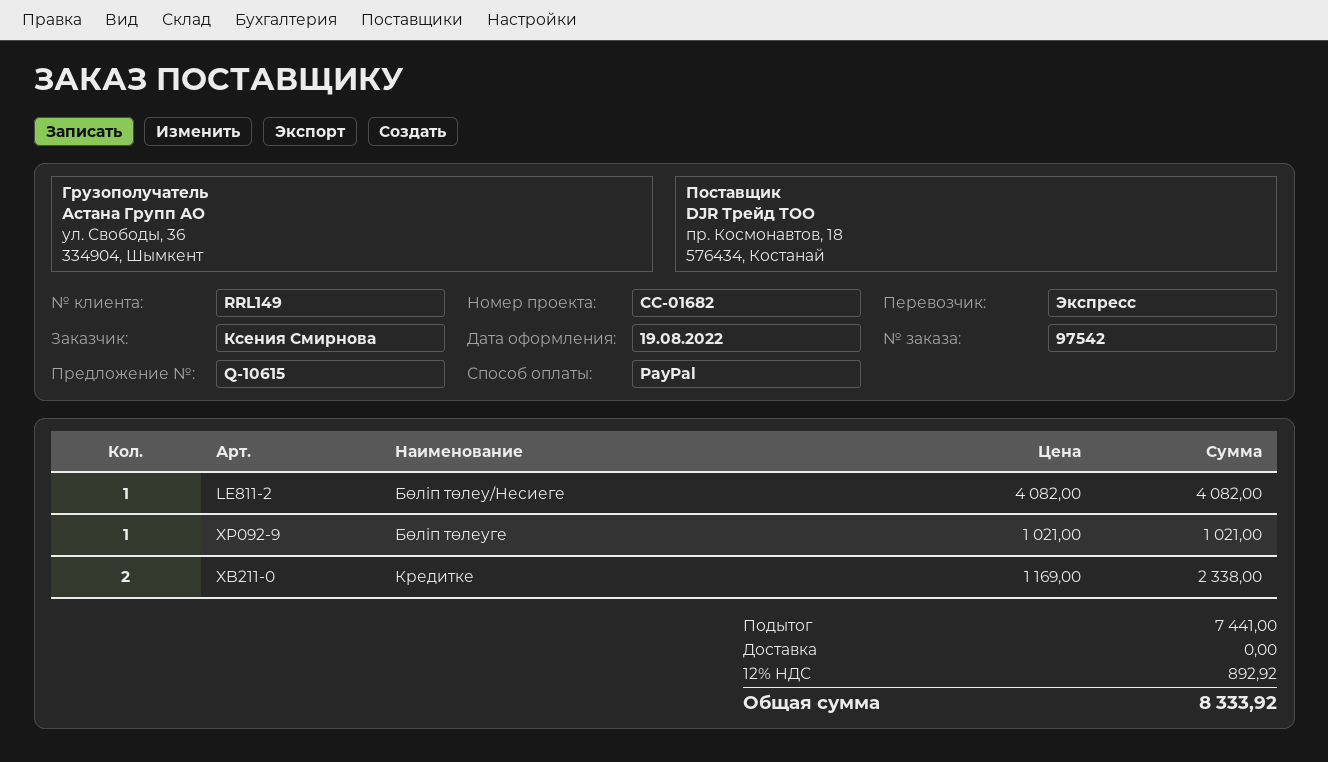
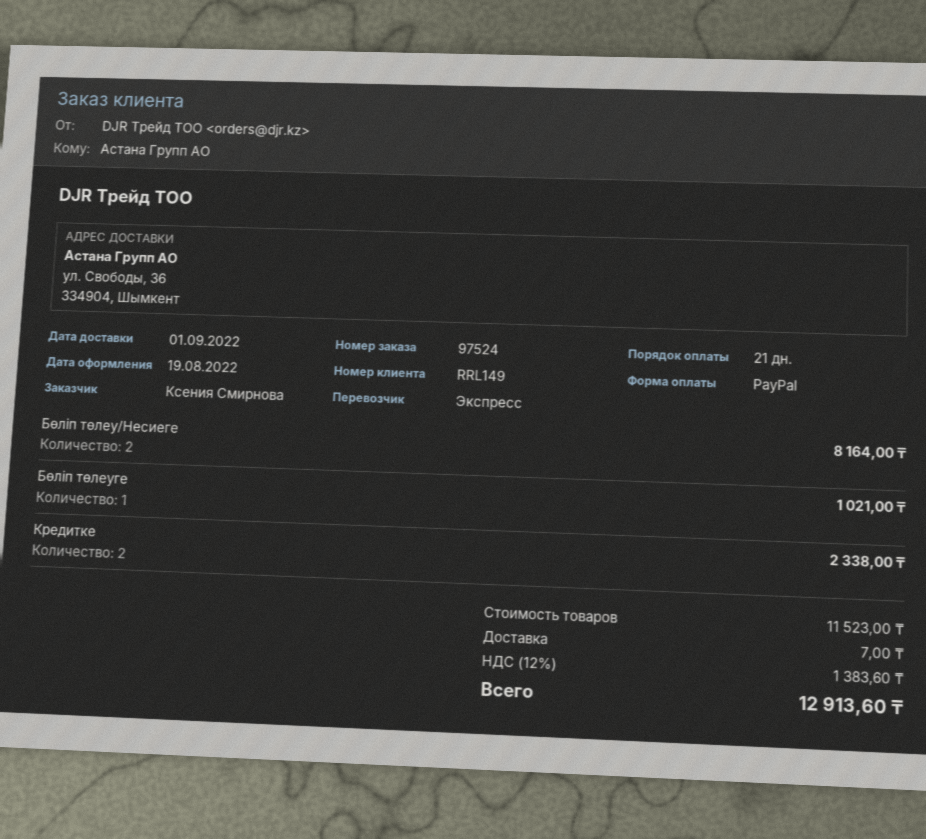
order number: 97542 -> 97524
Бөліп төлеу/Несиеге: 1 for 4082.00 -> 2 for 8164.00
subtotal: 7441.00 -> 11523.00
shipping: 0.00 -> 7.00
tax: 12% = 892.92 -> 12% = 1383.60
total: 8333.92 -> 12913.60

